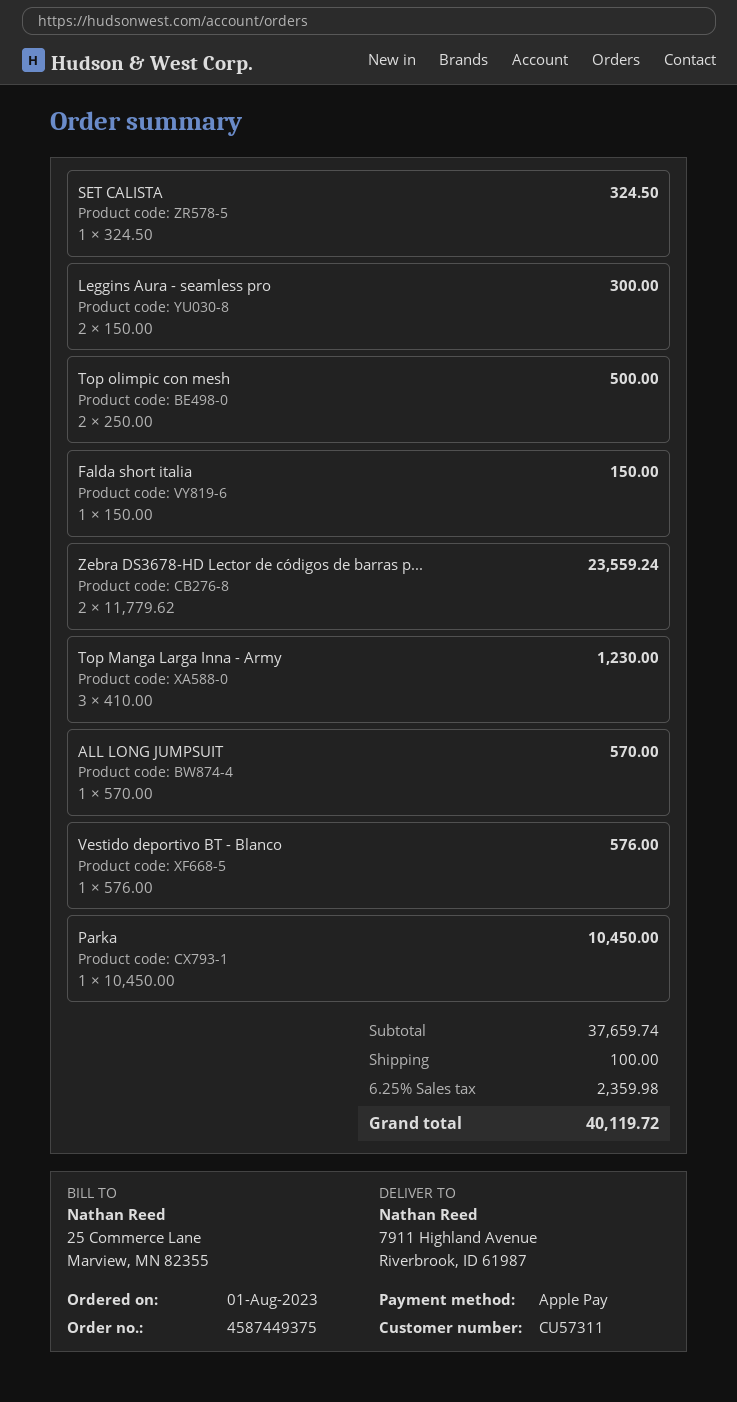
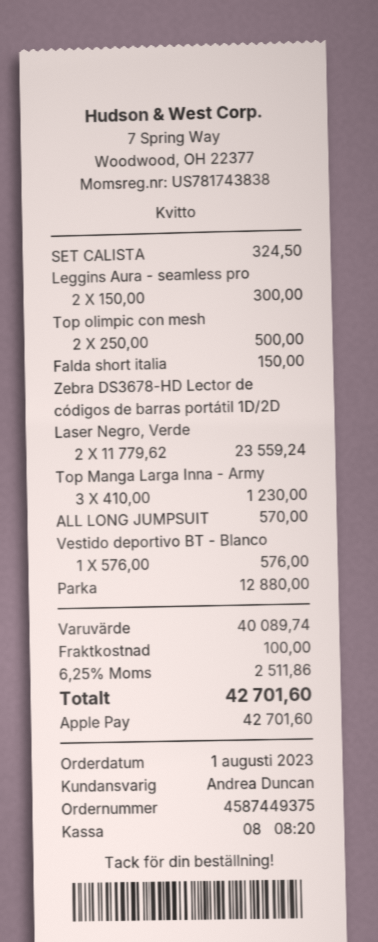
Parka: 1 x 10450.00 = 10450.00 -> 1 x 12880.00 = 12880.00
subtotal: 37659.74 -> 40089.74
tax: 6.25% = 2359.98 -> 6.25% = 2511.86
total: 40119.72 -> 42701.60

